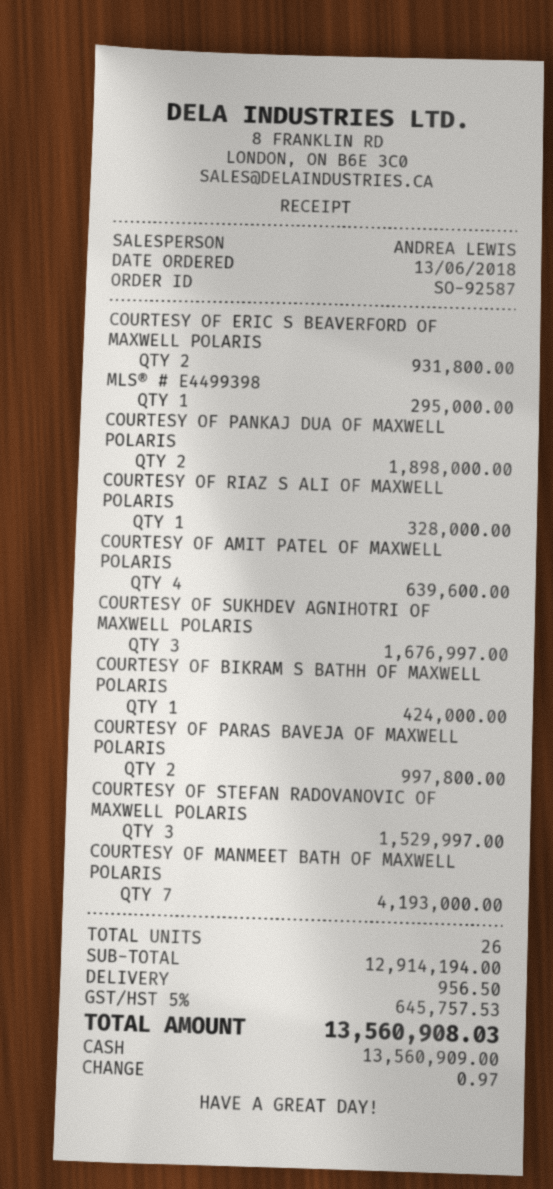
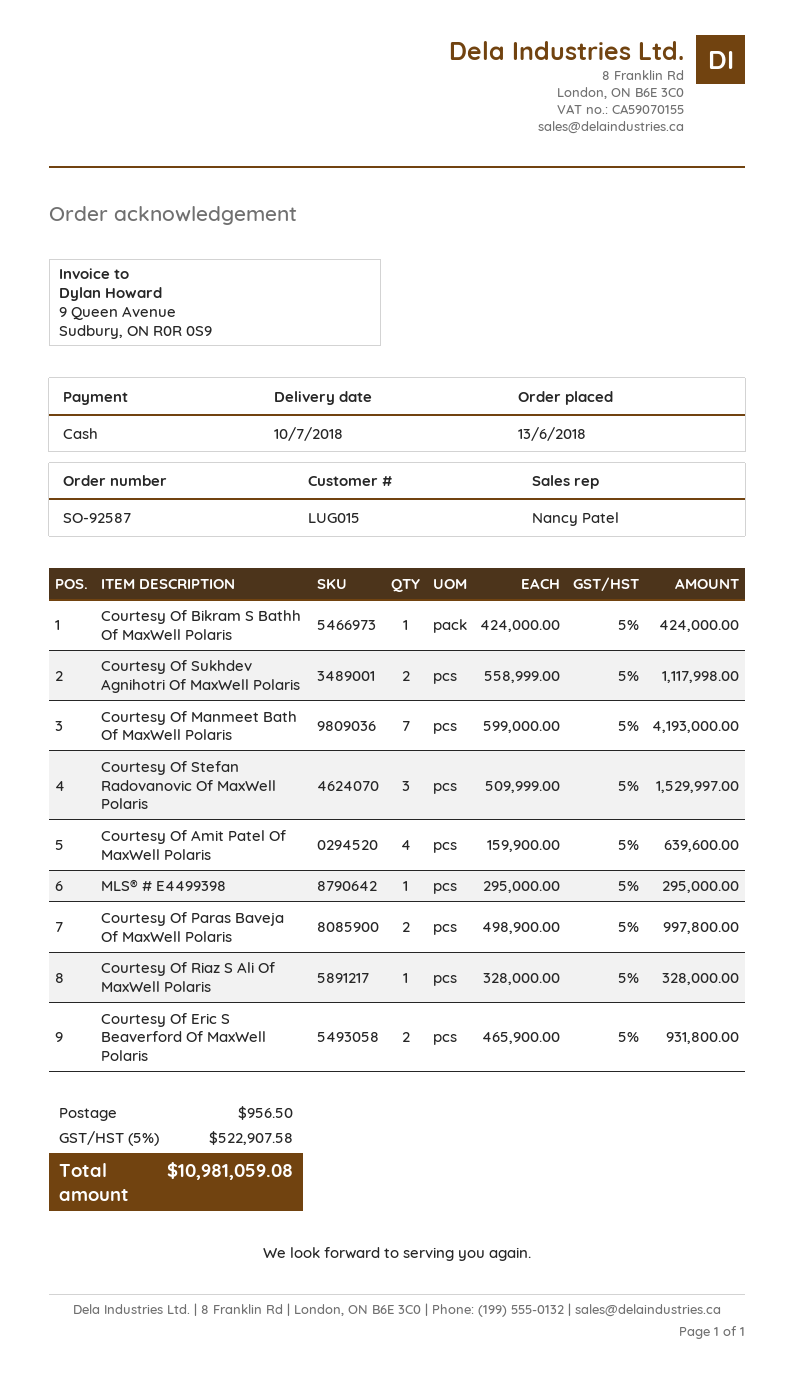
sales rep: ANDREA LEWIS -> Nancy Patel
COURTESY OF PANKAJ DUA OF MAXWELL POLARIS: 2 for 1898000.00 -> none
COURTESY OF SUKHDEV AGNIHOTRI OF MAXWELL POLARIS: 3 for 1676997.00 -> 2 for 1117998.00
tax: 5% = 645757.53 -> 5% = 522907.58
total: 13560908.03 -> 10981059.08

